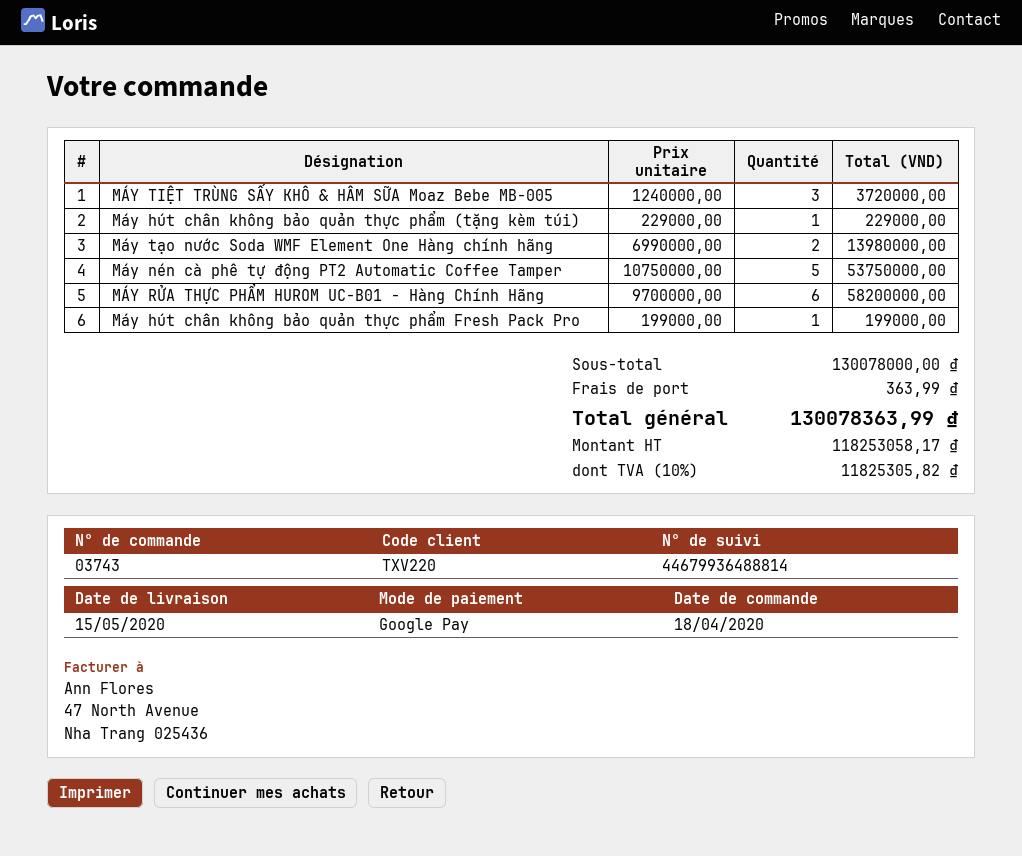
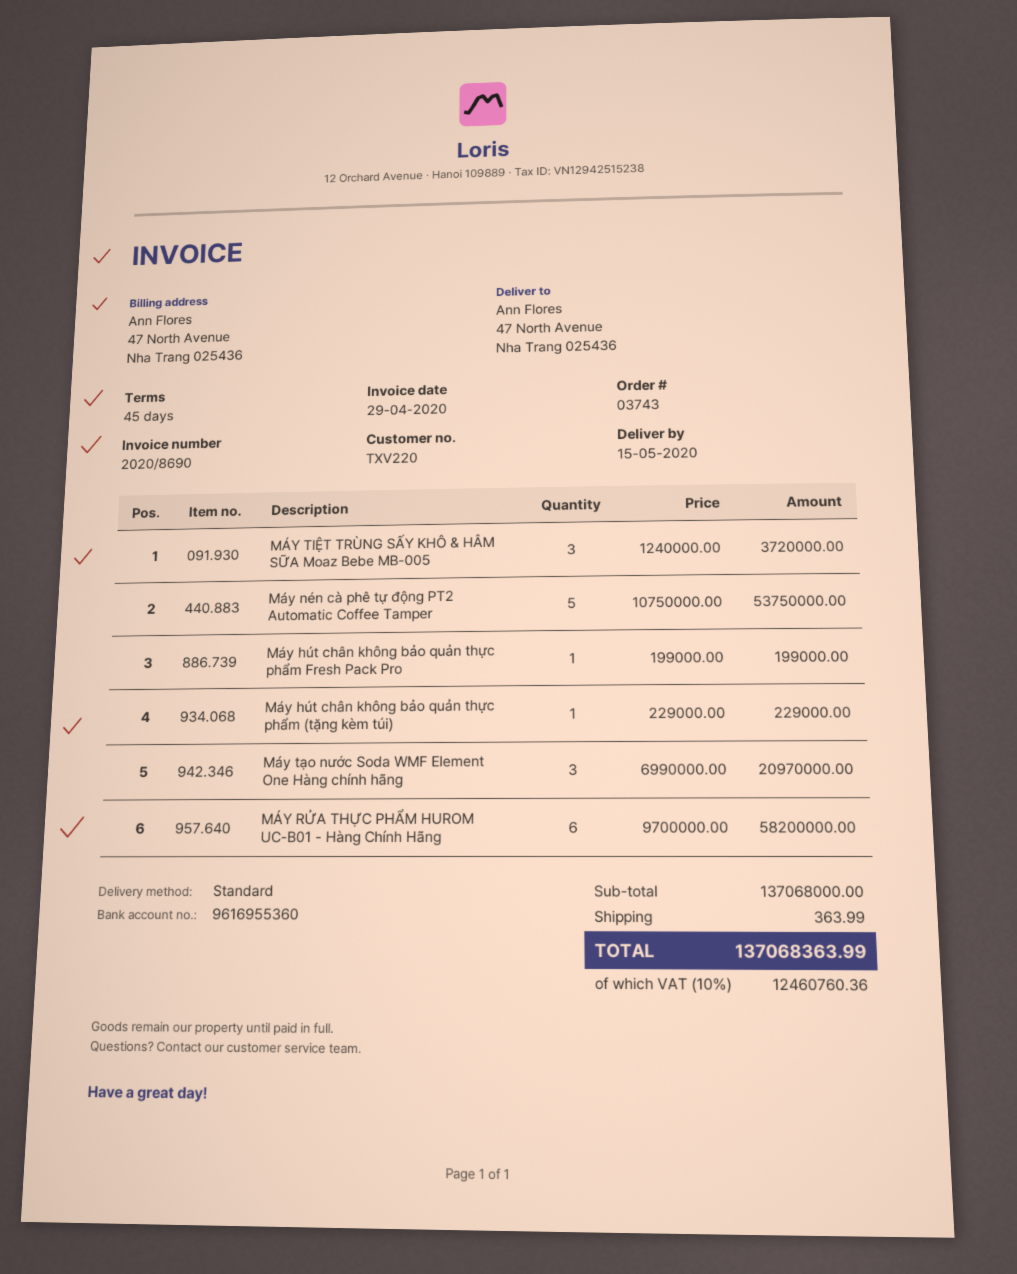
Máy tạo nước Soda WMF Element One Hàng chính hãng: 2 x 6990000.00 = 13980000.00 -> 3 x 6990000.00 = 20970000.00
subtotal: 130078000.00 -> 137068000.00
tax: 10% = 11825305.82 -> 10% = 12460760.36
total: 130078363.99 -> 137068363.99

